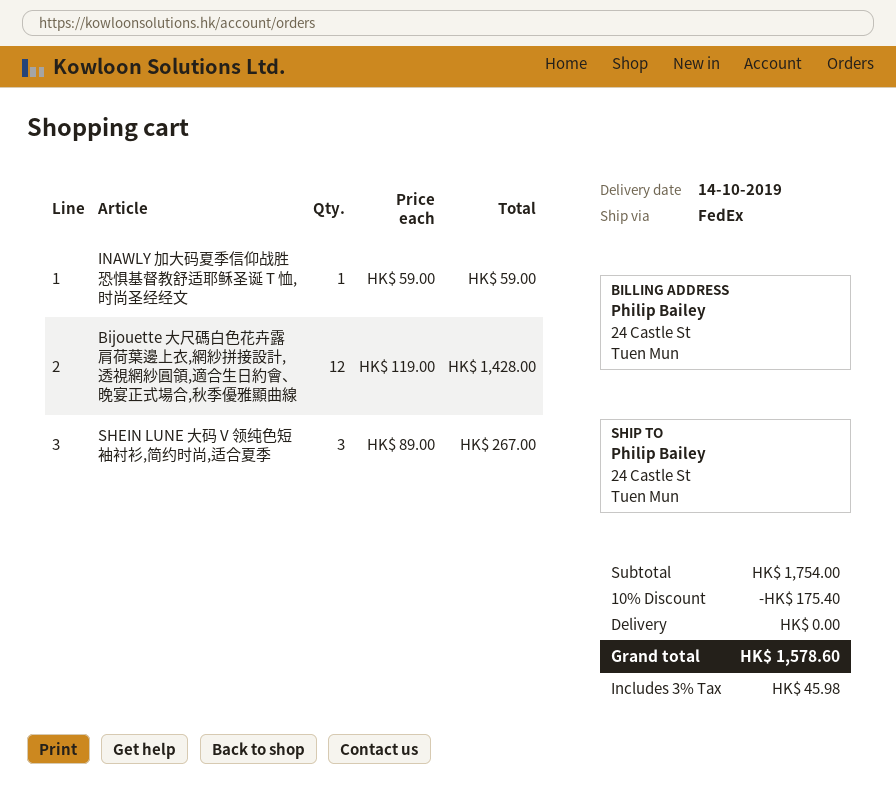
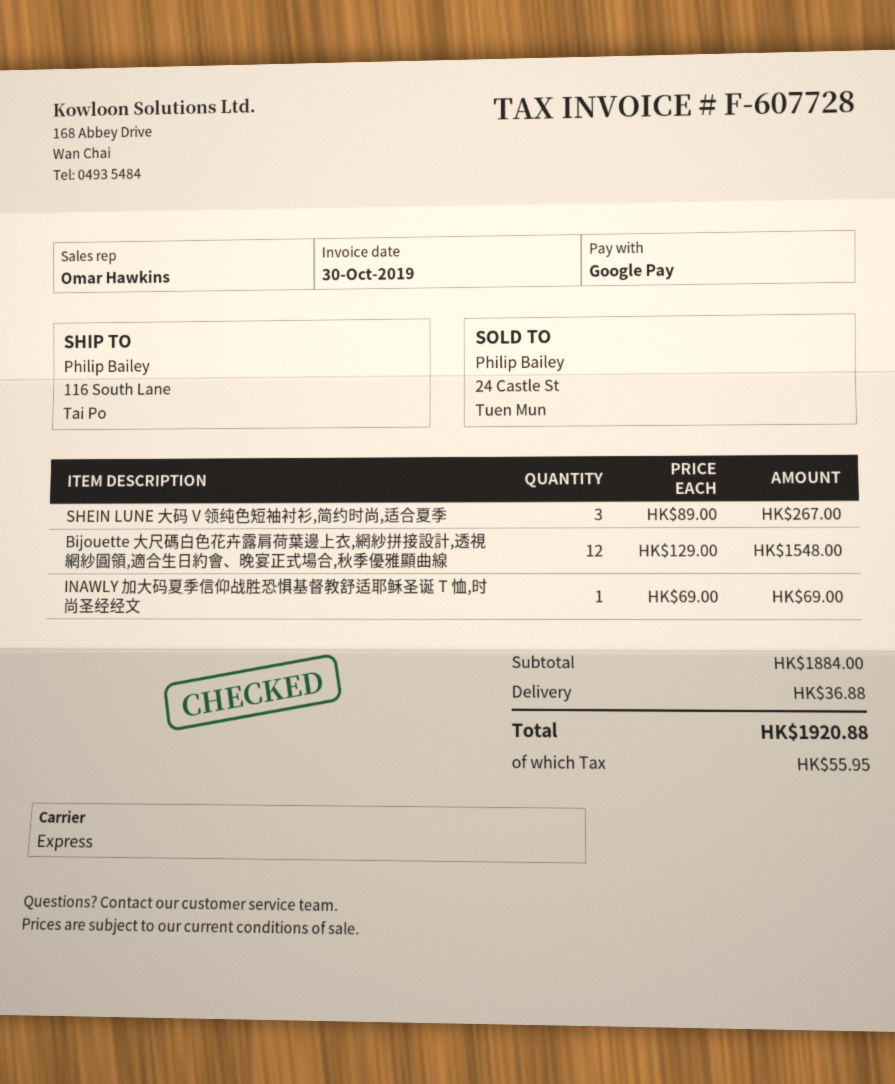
shipping method: FedEx -> express
ship to: 24 Castle St, Tuen Mun -> 116 South Lane, Tai Po
INAWLY 加大码夏季信仰战胜恐惧基督教舒适耶稣圣诞 T 恤,时尚圣经经文: 1 x 59.00 = 59.00 -> 1 x 69.00 = 69.00
Bijouette 大尺碼白色花卉露肩荷葉邊上衣,網紗拼接設計,透視網紗圓領,適合生日約會、晚宴正式場合,秋季優雅顯曲線: 12 x 119.00 = 1428.00 -> 12 x 129.00 = 1548.00
subtotal: 1754.00 -> 1884.00
discount: 10% = 175.40 -> none
shipping: 0.00 -> 36.88
tax: 45.98 -> 55.95
total: 1578.60 -> 1920.88

